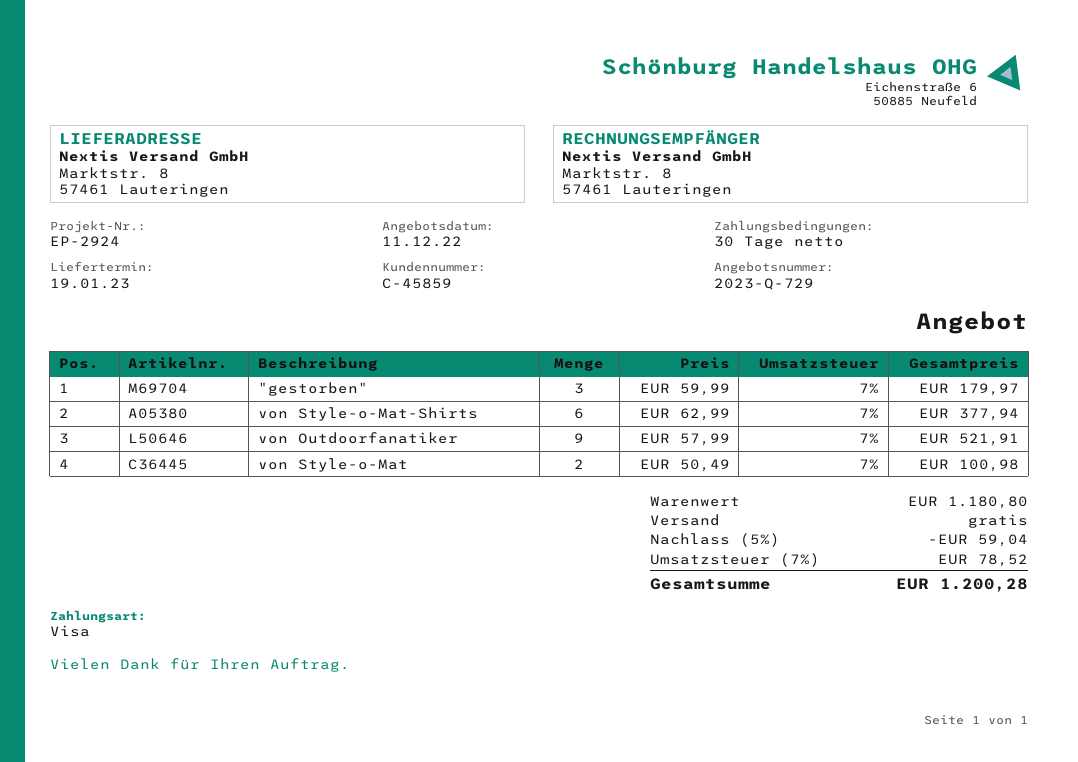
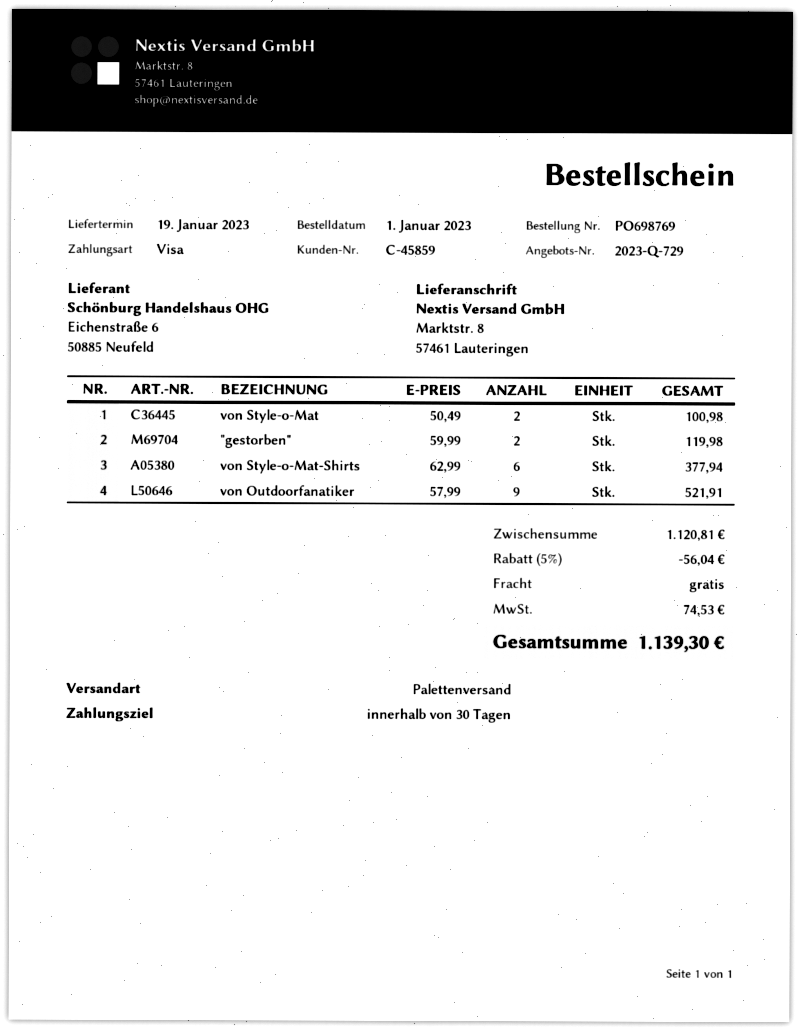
"gestorben": 3 x 59.99 = 179.97 -> 2 x 59.99 = 119.98
subtotal: 1180.80 -> 1120.81
discount: 5% = 59.04 -> 5% = 56.04
tax: 78.52 -> 74.53
total: 1200.28 -> 1139.30

